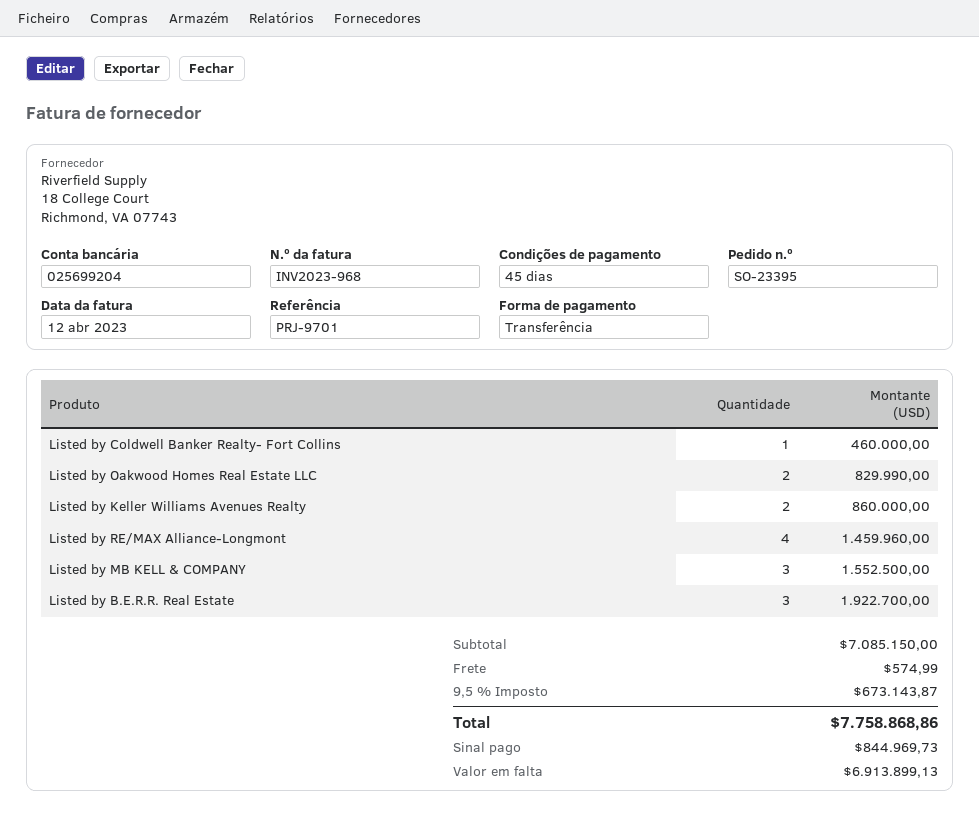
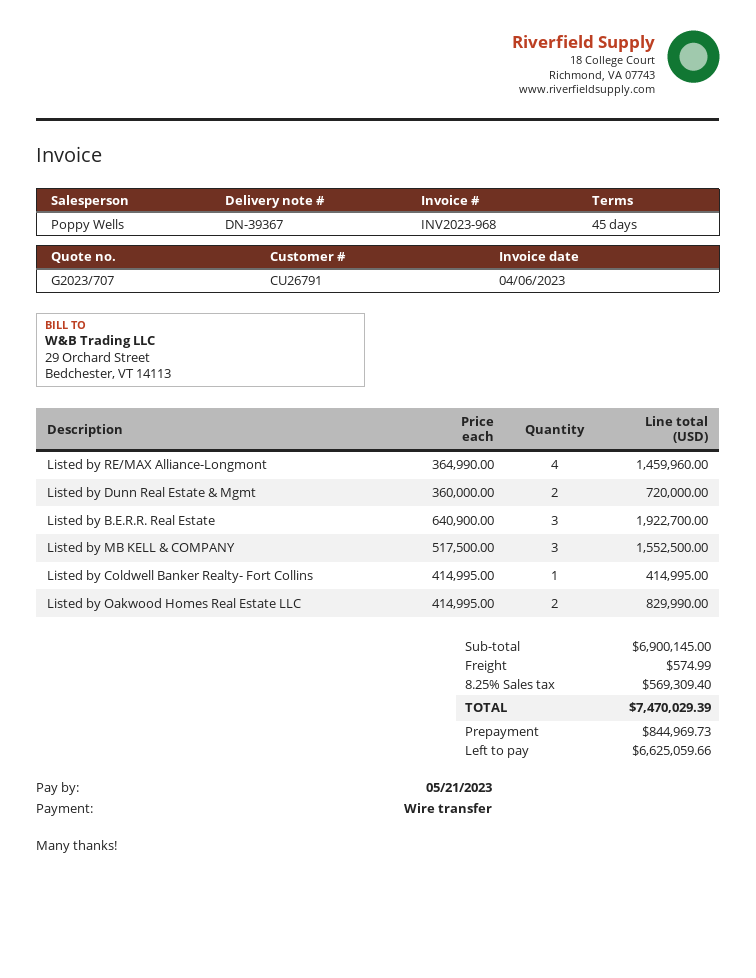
invoice date: 2023-04-12 -> 2023-04-06
Listed by Coldwell Banker Realty- Fort Collins: 1 for 460000.00 -> 1 for 414995.00
Listed by Keller Williams Avenues Realty: 2 for 860000.00 -> none
Listed by Dunn Real Estate & Mgmt: none -> 2 for 720000.00
subtotal: 7085150.00 -> 6900145.00
tax: 9.5% = 673143.87 -> 8.25% = 569309.40
total: 7758868.86 -> 7470029.39
balance: 6913899.13 -> 6625059.66

